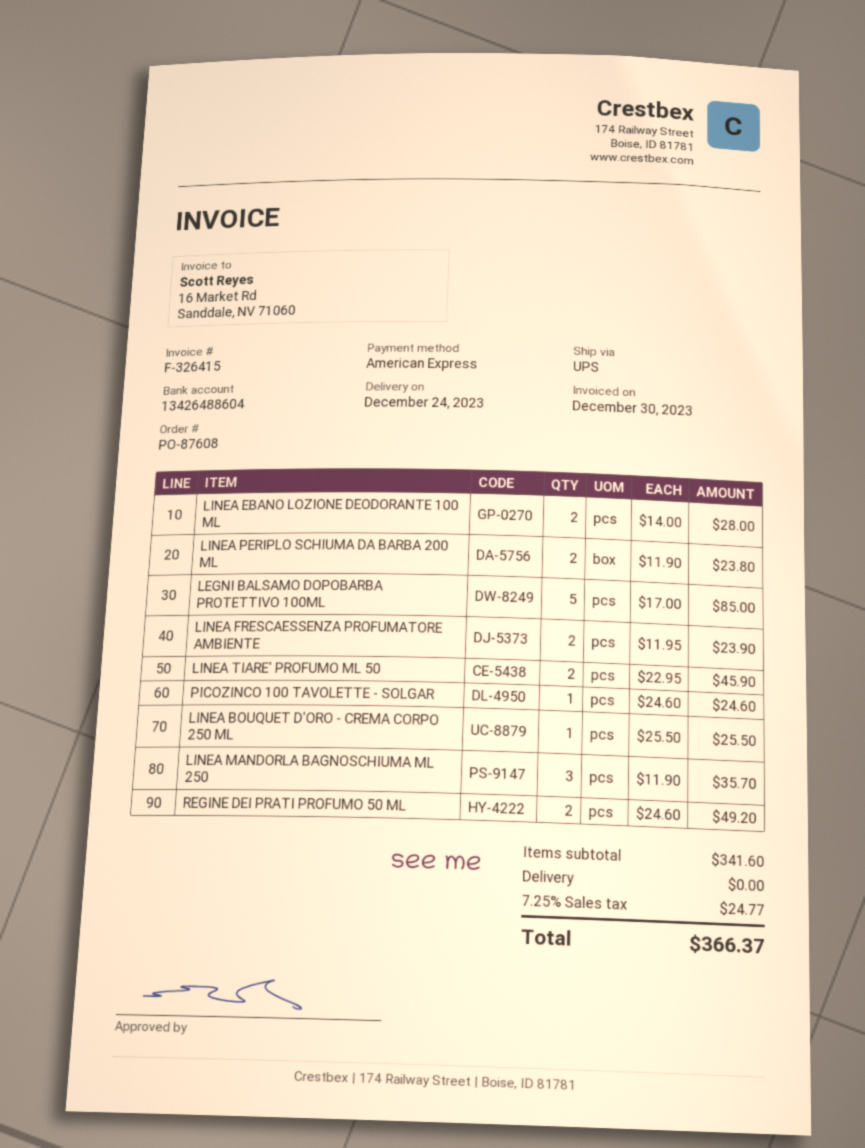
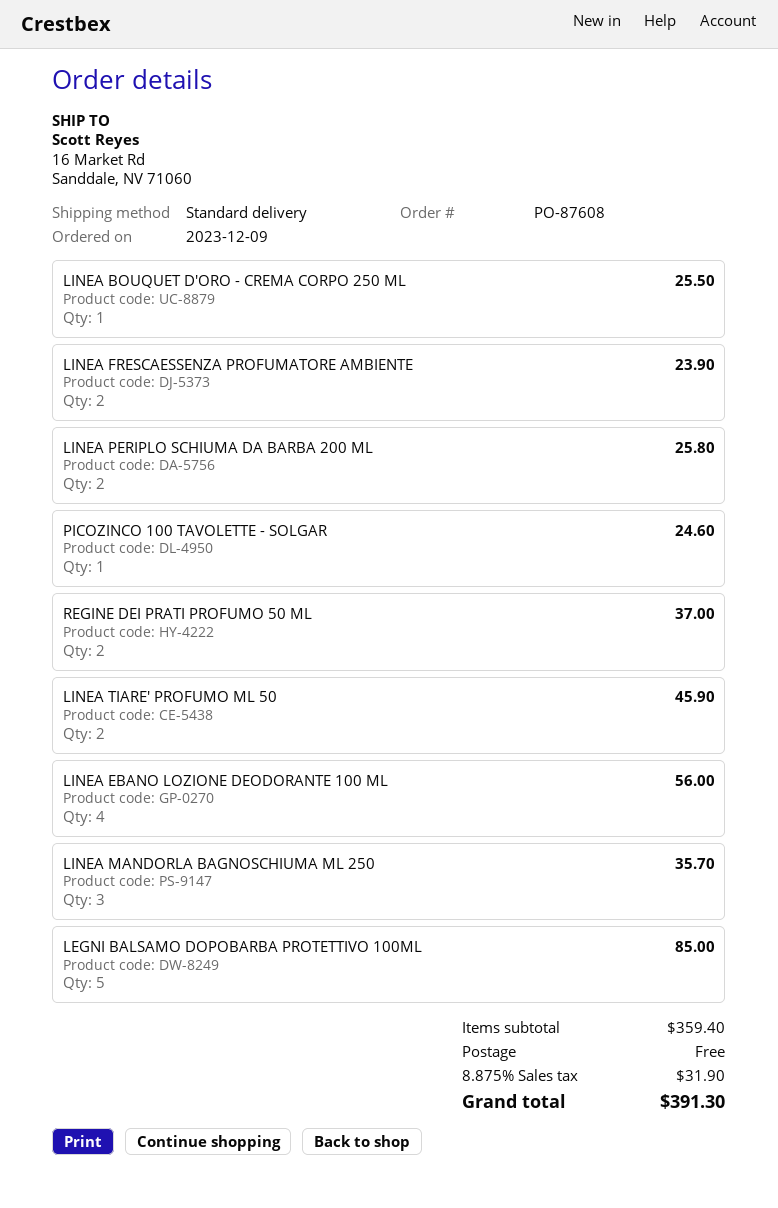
shipping method: UPS -> standard
LINEA EBANO LOZIONE DEODORANTE 100 ML: 2 for 28.00 -> 4 for 56.00
LINEA PERIPLO SCHIUMA DA BARBA 200 ML: 2 for 23.80 -> 2 for 25.80
REGINE DEI PRATI PROFUMO 50 ML: 2 for 49.20 -> 2 for 37.00
subtotal: 341.60 -> 359.40
tax: 7.25% = 24.77 -> 8.875% = 31.90
total: 366.37 -> 391.30

